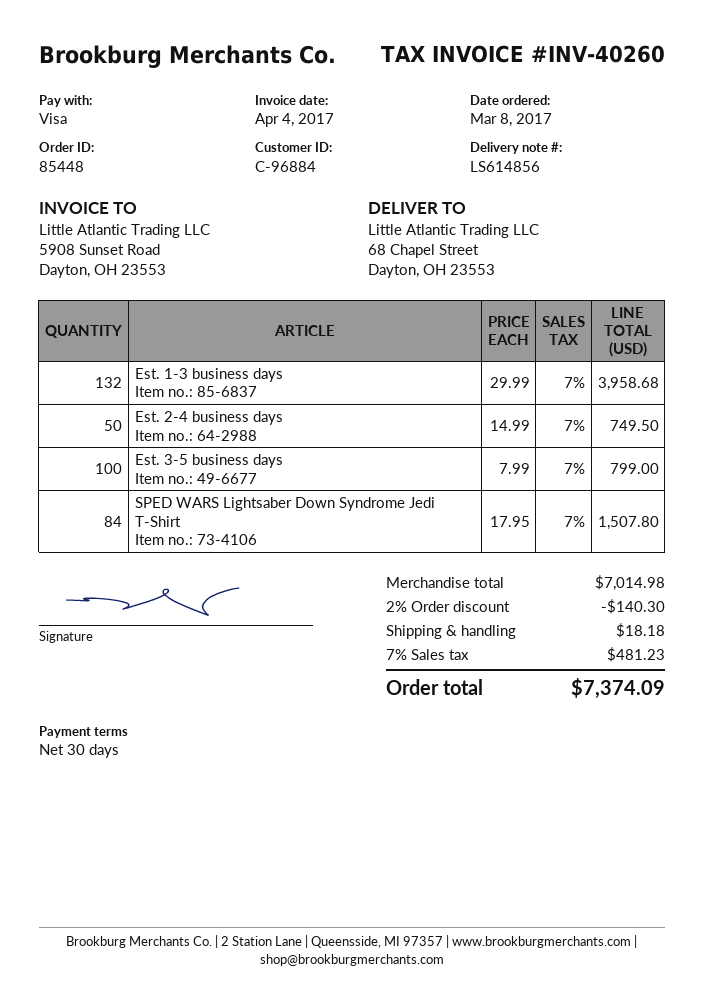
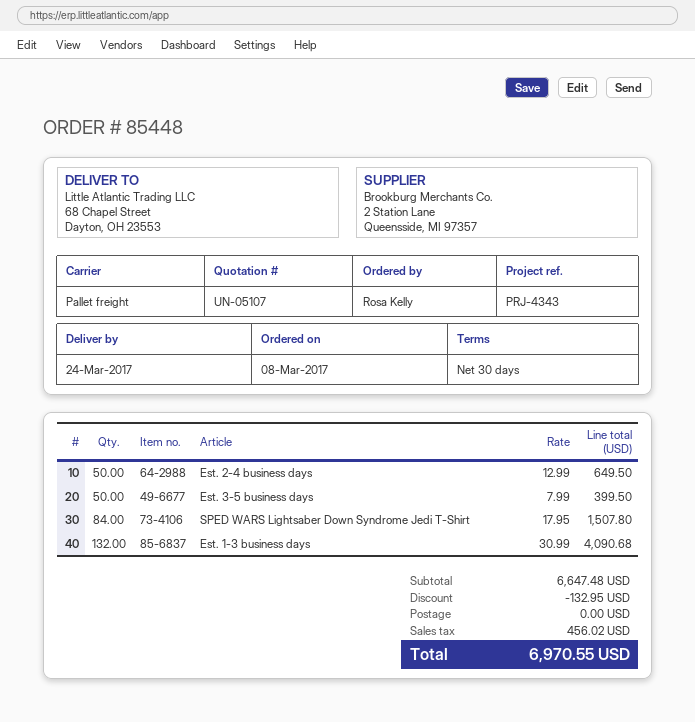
Est. 1-3 business days: 132 x 29.99 = 3958.68 -> 132 x 30.99 = 4090.68
Est. 2-4 business days: 50 x 14.99 = 749.50 -> 50 x 12.99 = 649.50
Est. 3-5 business days: 100 x 7.99 = 799.00 -> 50 x 7.99 = 399.50
subtotal: 7014.98 -> 6647.48
discount: 140.30 -> 132.95
shipping: 18.18 -> 0.00
tax: 481.23 -> 456.02
total: 7374.09 -> 6970.55

